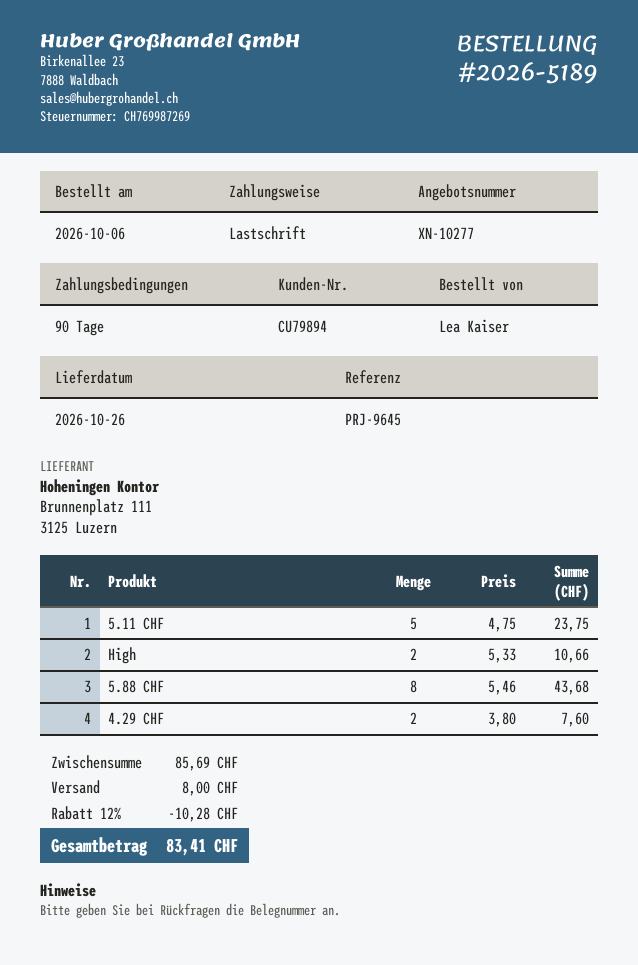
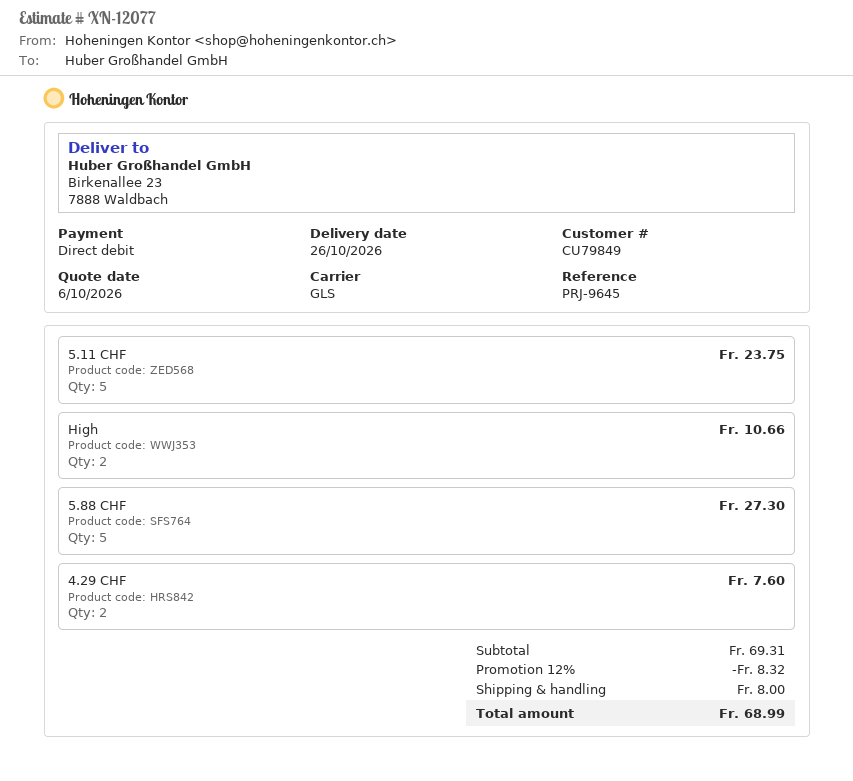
quote number: XN-10277 -> XN-12077
customer number: CU79894 -> CU79849
5.88 CHF: 8 for 43.68 -> 5 for 27.30
subtotal: 85.69 -> 69.31
discount: 12% = 10.28 -> 12% = 8.32
total: 83.41 -> 68.99

